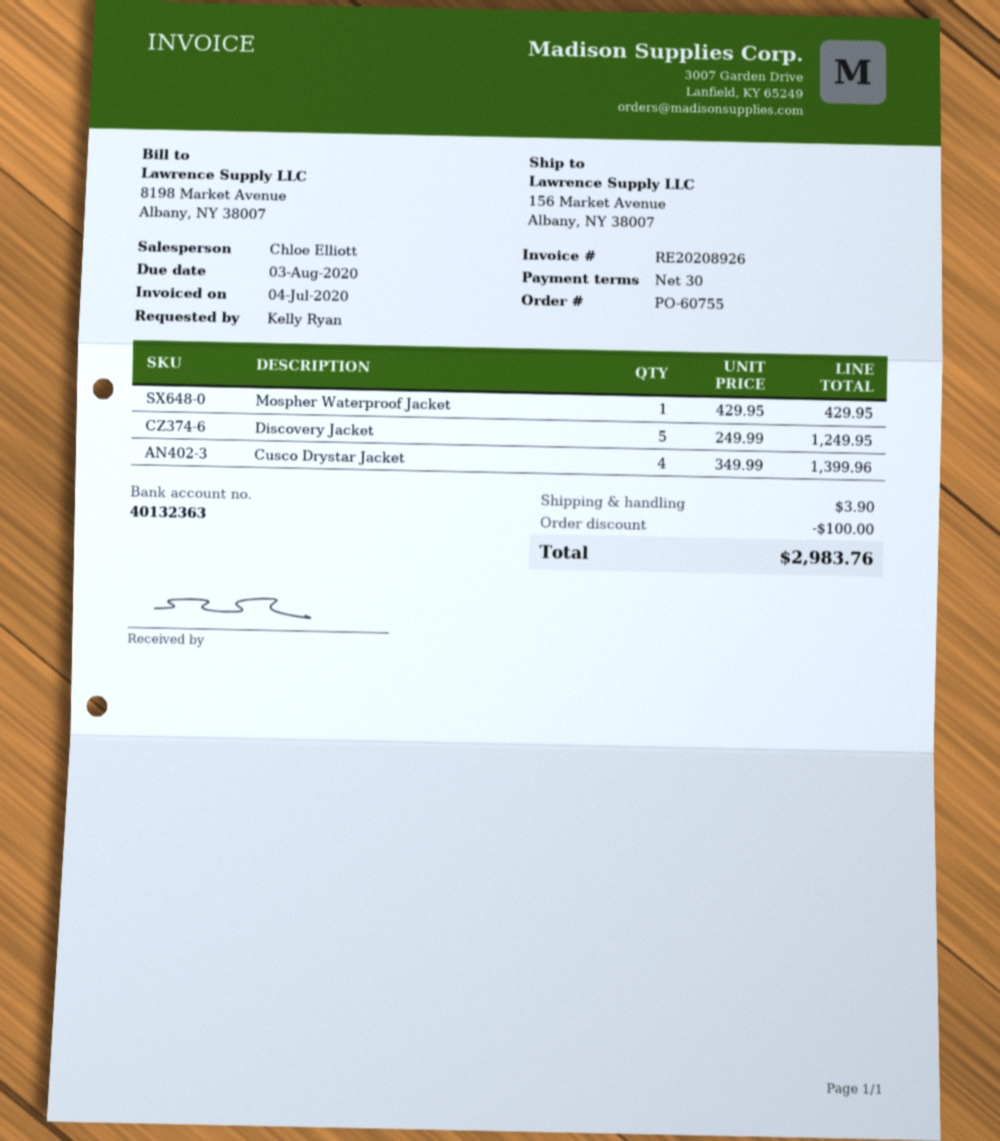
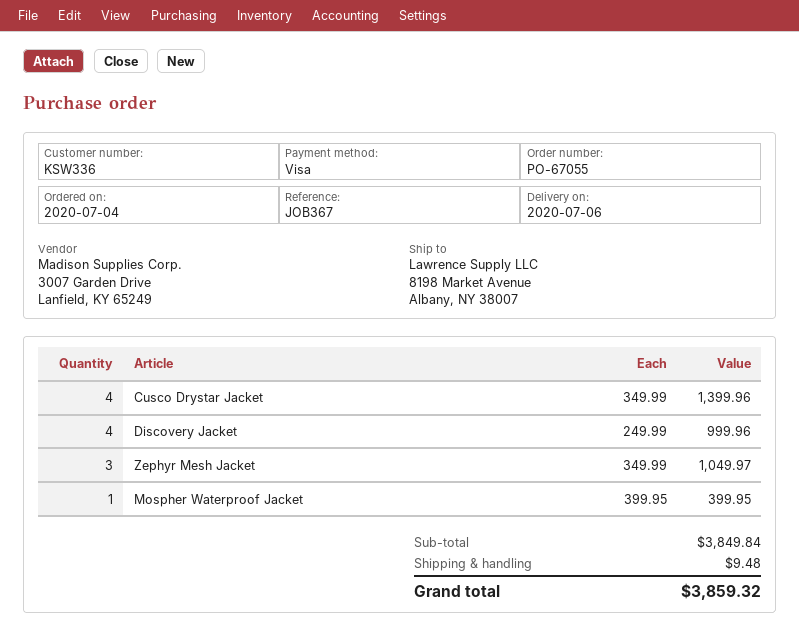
order number: PO-60755 -> PO-67055
ship to: 156 Market Avenue, Albany, NY 38007 -> 8198 Market Avenue, Albany, NY 38007
Mospher Waterproof Jacket: 1 x 429.95 = 429.95 -> 1 x 399.95 = 399.95
Discovery Jacket: 5 x 249.99 = 1249.95 -> 4 x 249.99 = 999.96
Zephyr Mesh Jacket: none -> 3 x 349.99 = 1049.97
discount: 100.00 -> none
shipping: 3.90 -> 9.48
total: 2983.76 -> 3859.32

